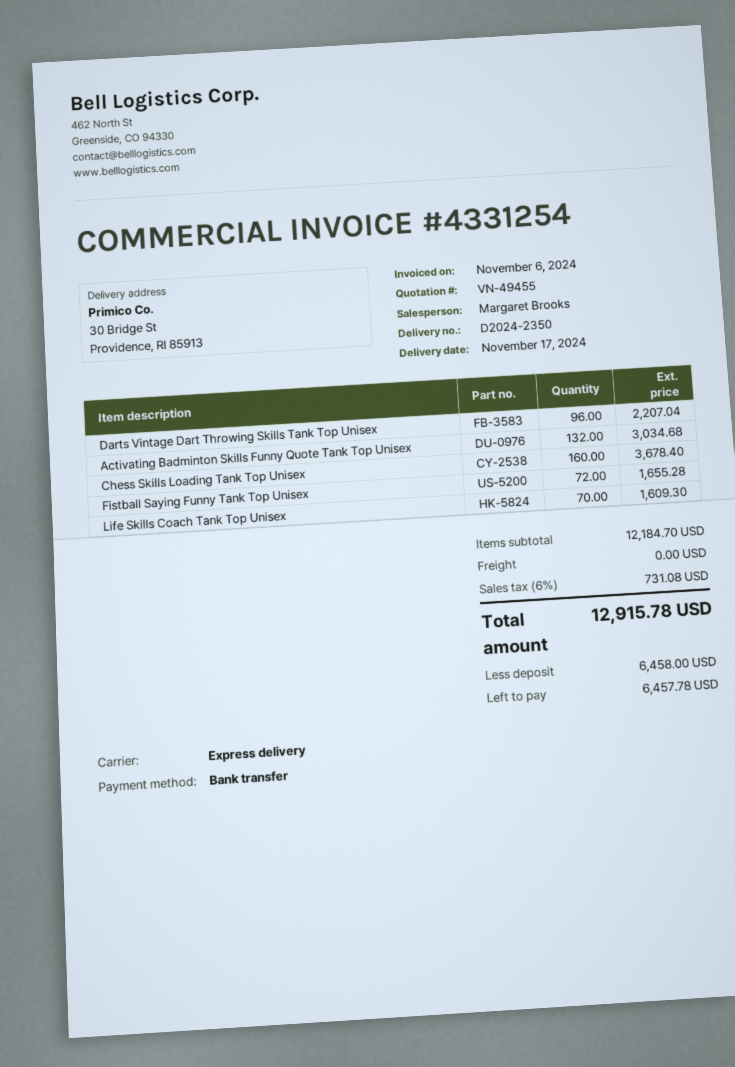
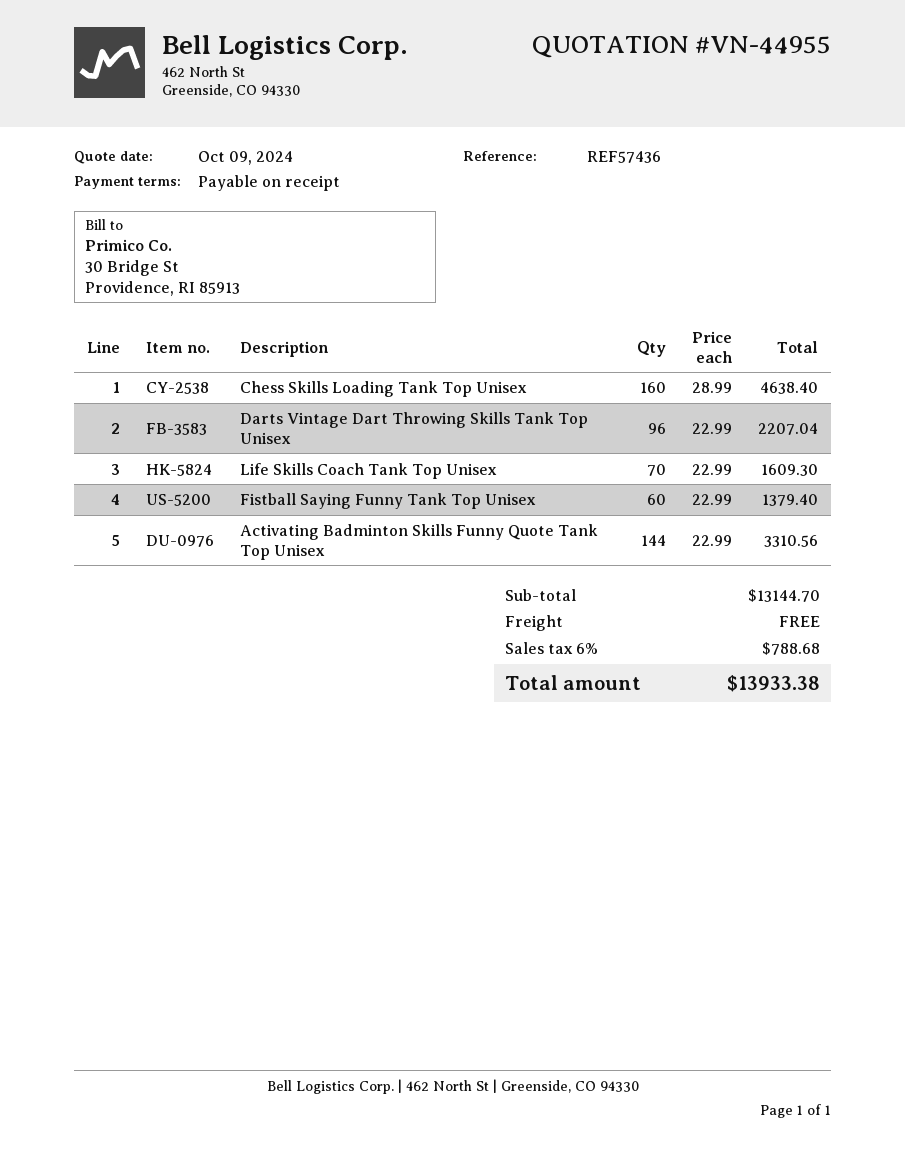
quote number: VN-49455 -> VN-44955
Activating Badminton Skills Funny Quote Tank Top Unisex: 132 for 3034.68 -> 144 for 3310.56
Chess Skills Loading Tank Top Unisex: 160 for 3678.40 -> 160 for 4638.40
Fistball Saying Funny Tank Top Unisex: 72 for 1655.28 -> 60 for 1379.40
subtotal: 12184.70 -> 13144.70
tax: 6% = 731.08 -> 6% = 788.68
total: 12915.78 -> 13933.38

